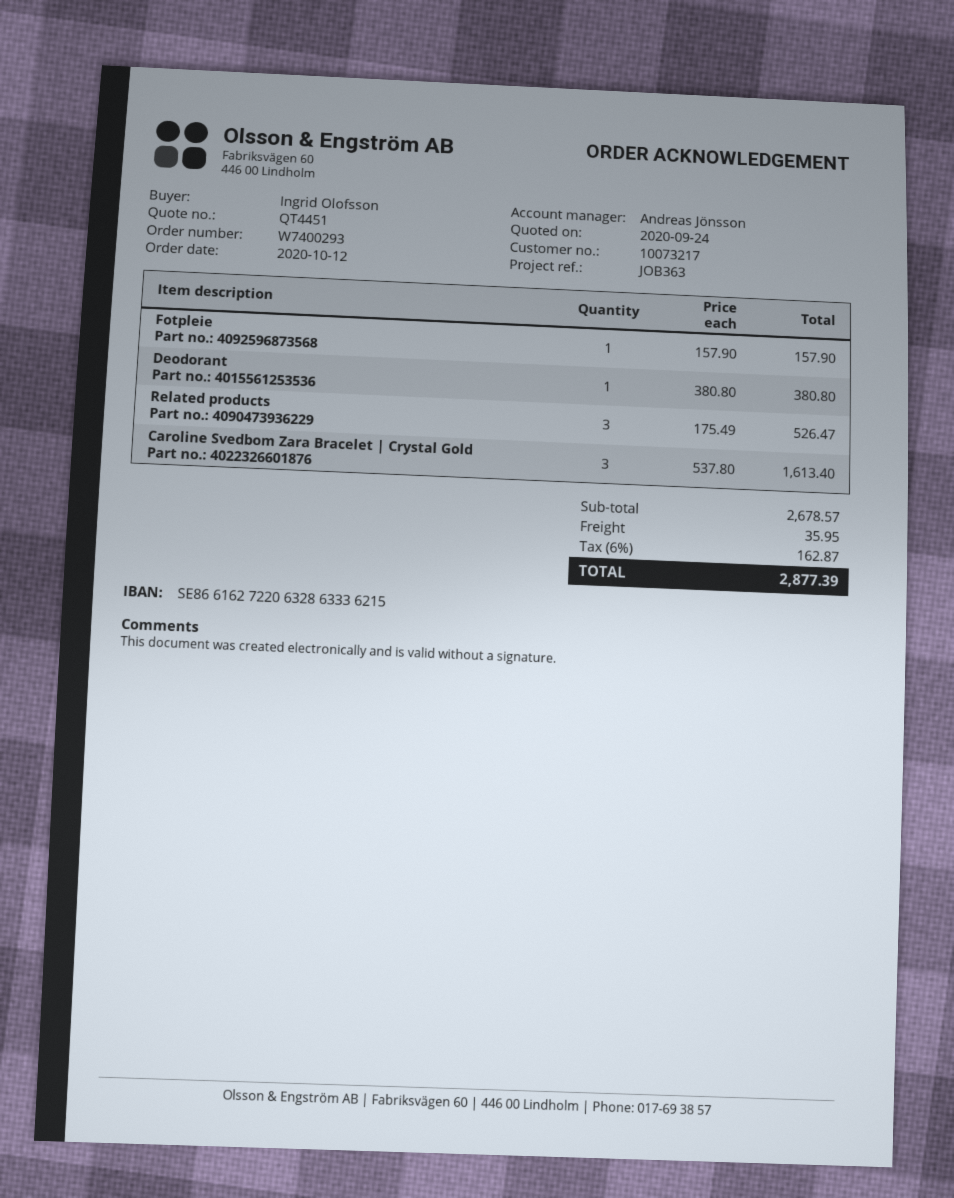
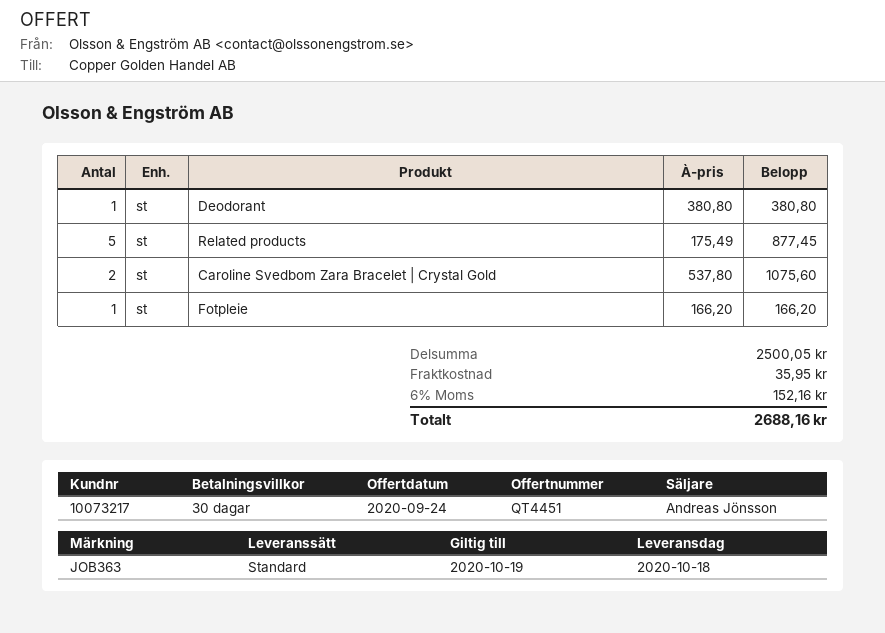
Fotpleie: 1 x 157.90 = 157.90 -> 1 x 166.20 = 166.20
Related products: 3 x 175.49 = 526.47 -> 5 x 175.49 = 877.45
Caroline Svedbom Zara Bracelet | Crystal Gold: 3 x 537.80 = 1613.40 -> 2 x 537.80 = 1075.60
subtotal: 2678.57 -> 2500.05
tax: 6% = 162.87 -> 6% = 152.16
total: 2877.39 -> 2688.16

